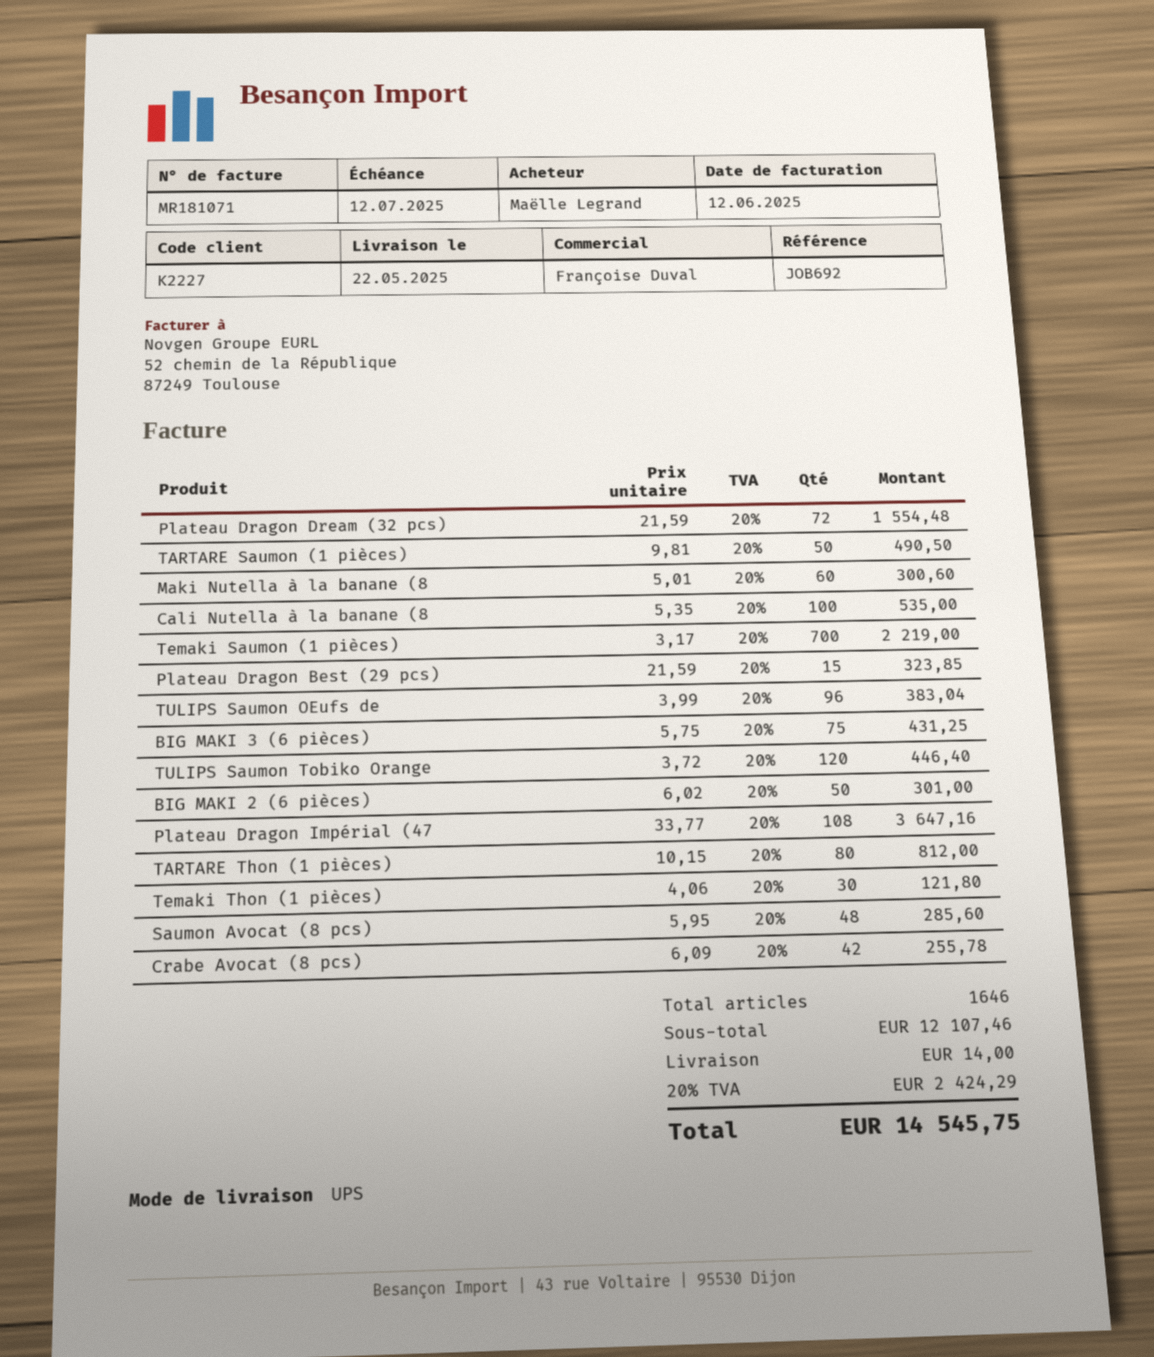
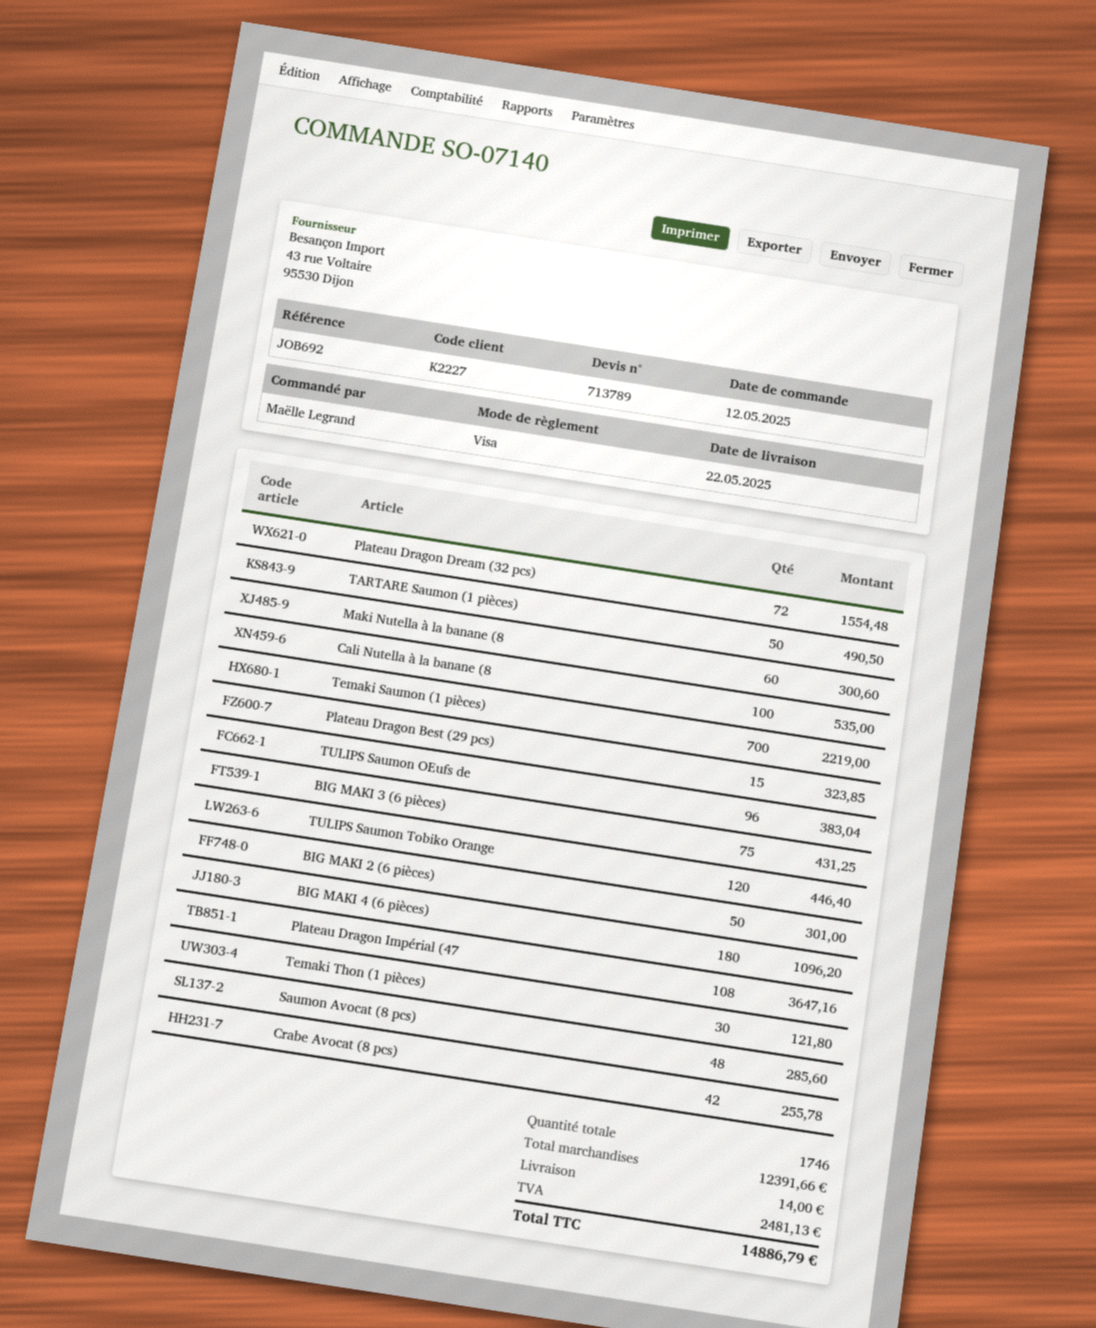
TARTARE Thon (1 pièces): 80 for 812.00 -> none
BIG MAKI 4 (6 pièces): none -> 180 for 1096.20
total quantity: 1646 -> 1746
subtotal: 12107.46 -> 12391.66
tax: 2424.29 -> 2481.13
total: 14545.75 -> 14886.79

